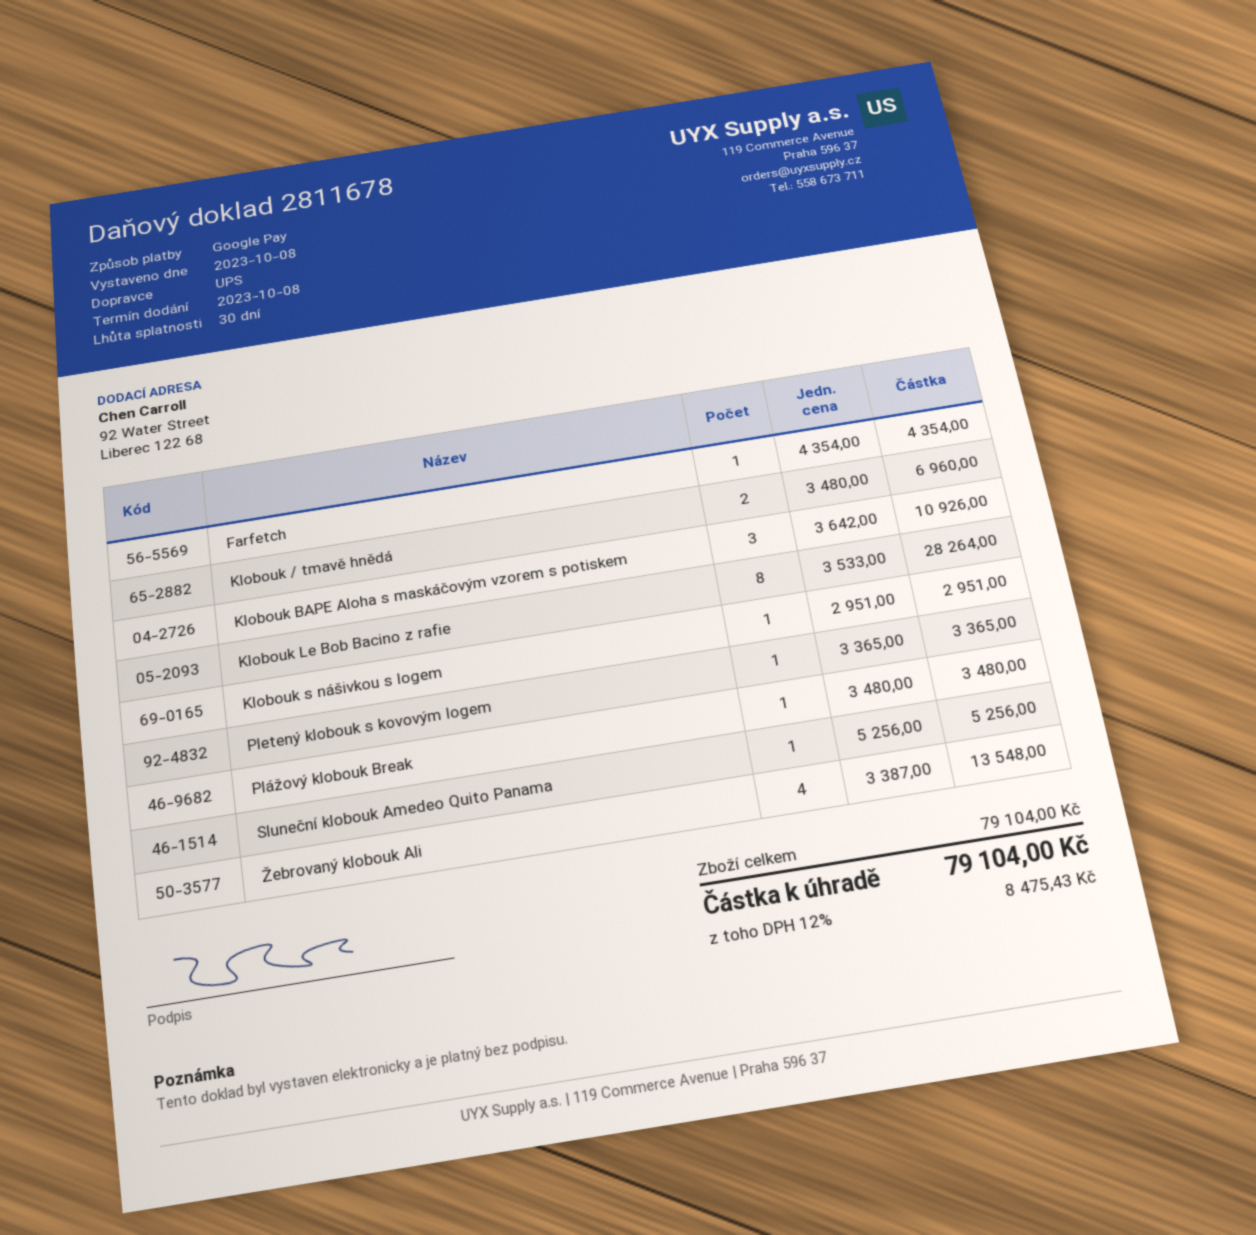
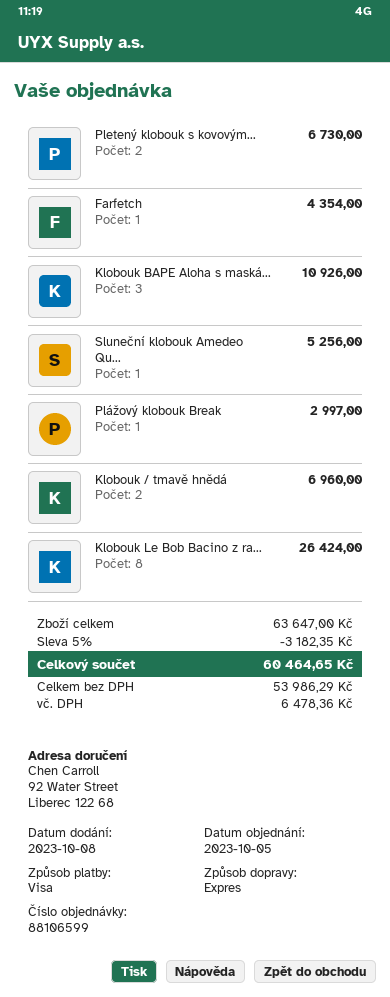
payment method: Google Pay -> Visa
shipping method: UPS -> express
Klobouk Le Bob Bacino z rafie: 8 for 28264.00 -> 8 for 26424.00
Klobouk s nášivkou s logem: 1 for 2951.00 -> none
Pletený klobouk s kovovým logem: 1 for 3365.00 -> 2 for 6730.00
Plážový klobouk Break: 1 for 3480.00 -> 1 for 2997.00
Žebrovaný klobouk Ali: 4 for 13548.00 -> none
subtotal: 79104.00 -> 63647.00
discount: none -> 5% = 3182.35
tax: 8475.43 -> 6478.36
total: 79104.00 -> 60464.65

